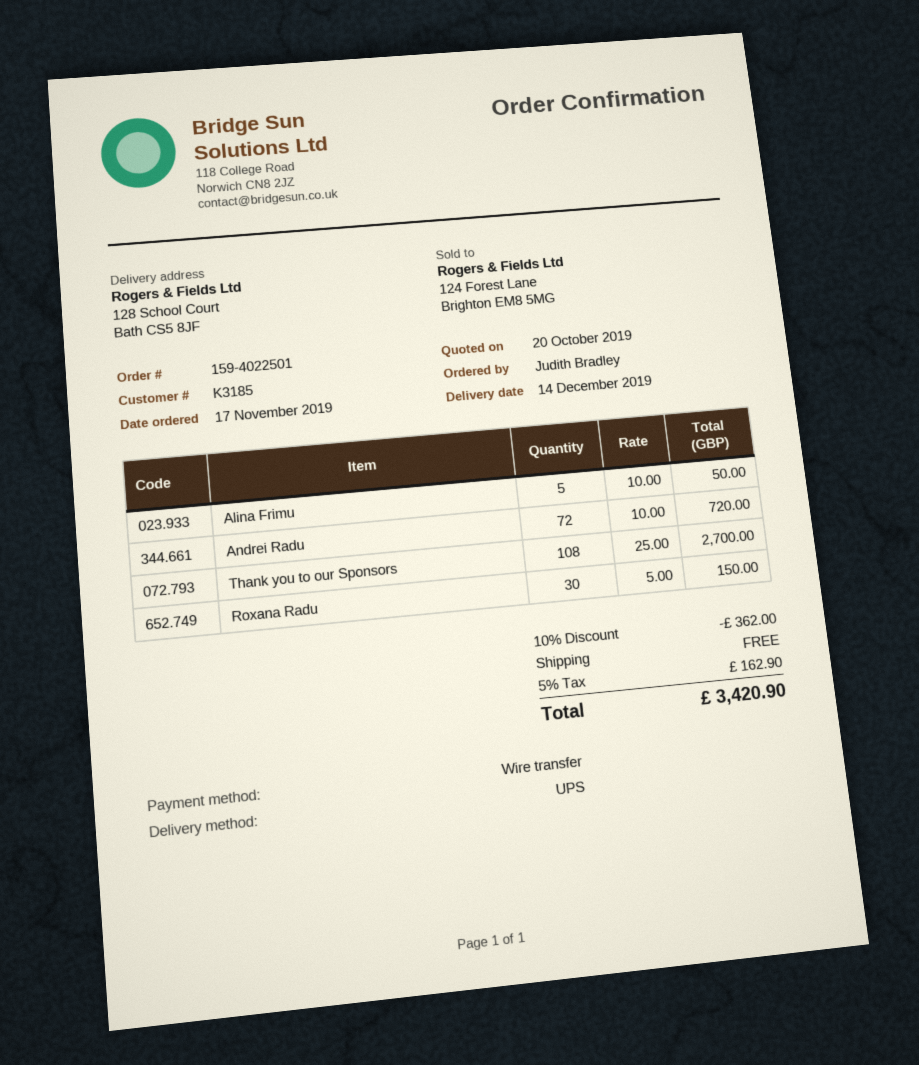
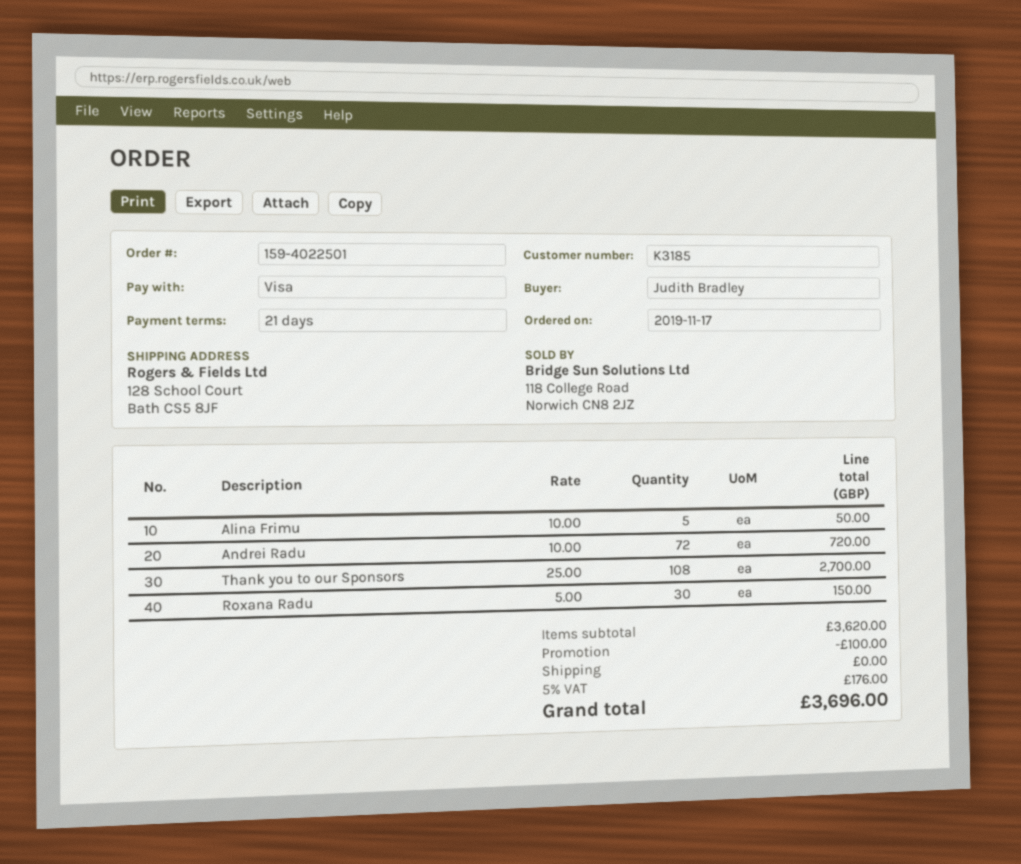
payment method: bank transfer -> Visa
discount: 362.00 -> 100.00
tax: 5% = 162.90 -> 5% = 176.00
total: 3420.90 -> 3696.00

